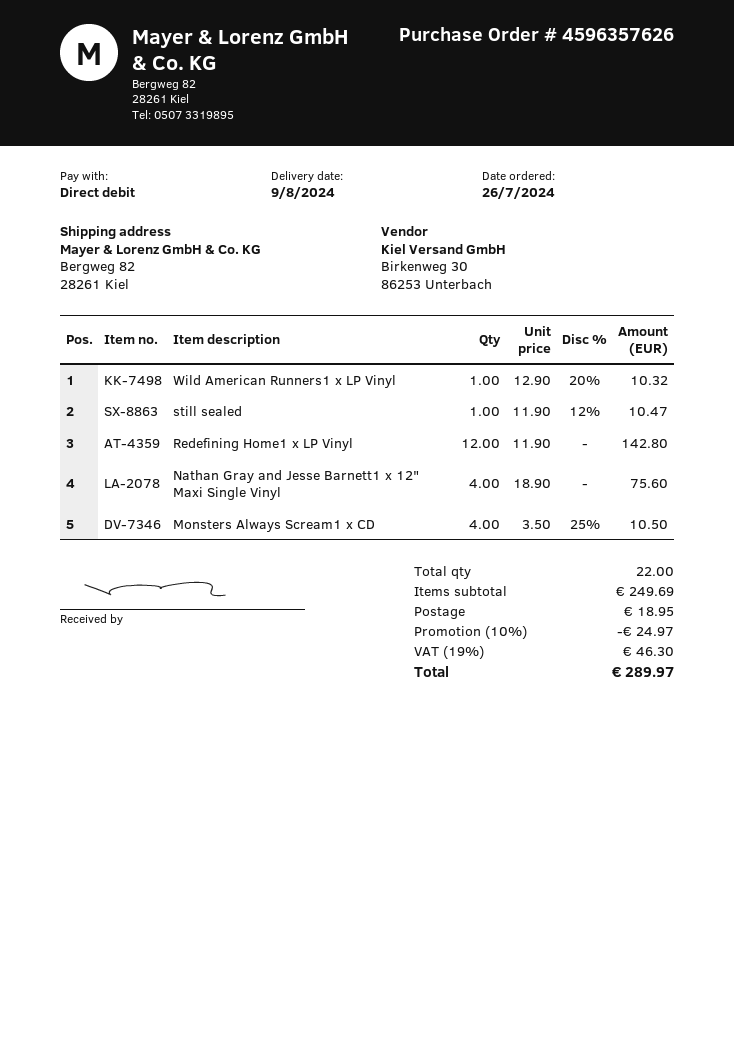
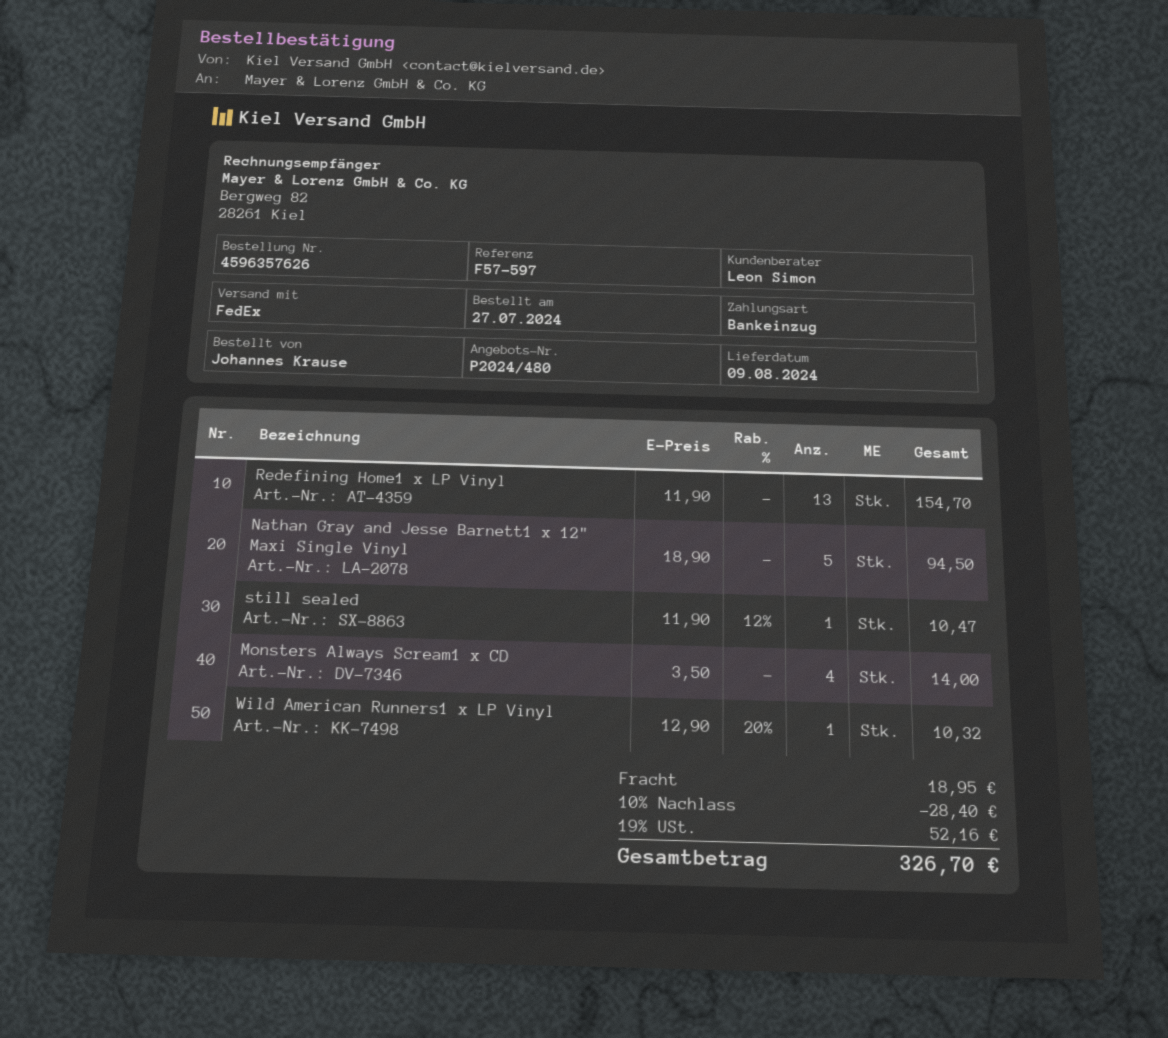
order date: 2024-07-26 -> 2024-07-27
Redefining Home1 x LP Vinyl: 12 x 11.90 = 142.80 -> 13 x 11.90 = 154.70
Nathan Gray and Jesse Barnett1 x 12" Maxi Single Vinyl: 4 x 18.90 = 75.60 -> 5 x 18.90 = 94.50
Monsters Always Scream1 x CD: 4 x 3.50 - 25% = 10.50 -> 4 x 3.50 = 14.00
discount: 10% = 24.97 -> 10% = 28.40
tax: 19% = 46.30 -> 19% = 52.16
total: 289.97 -> 326.70

